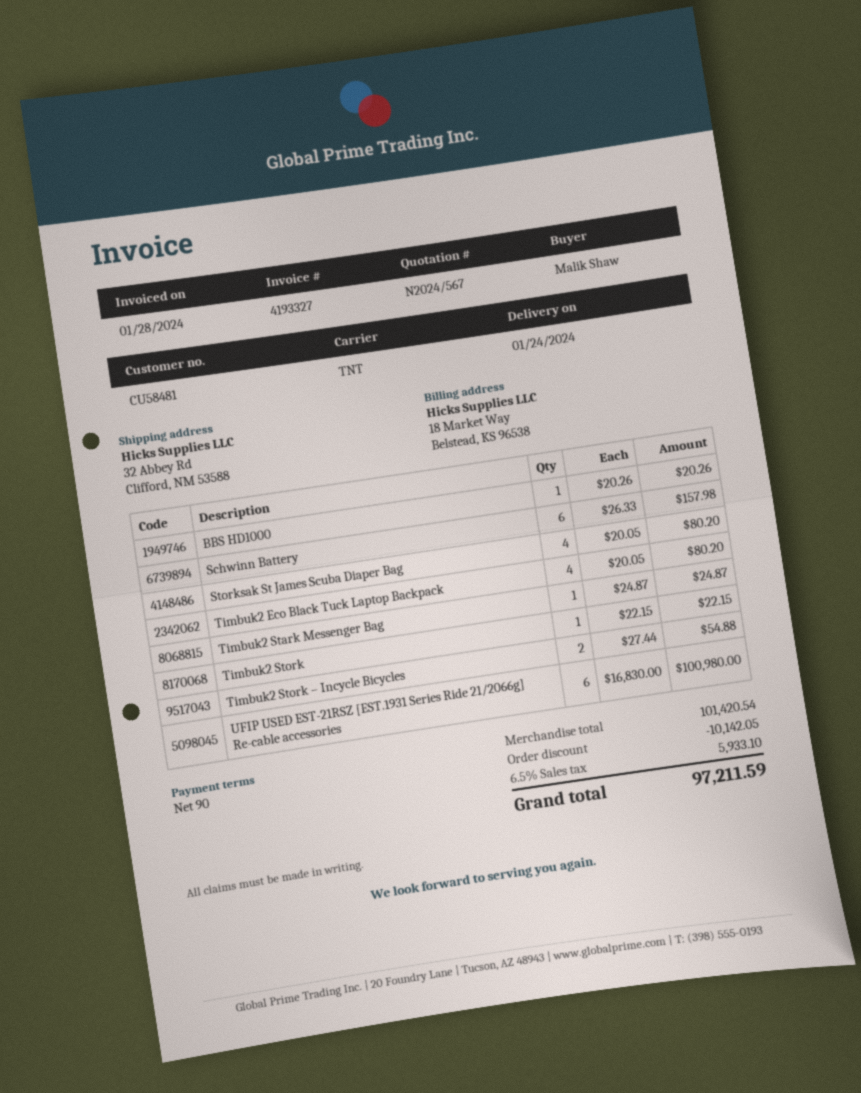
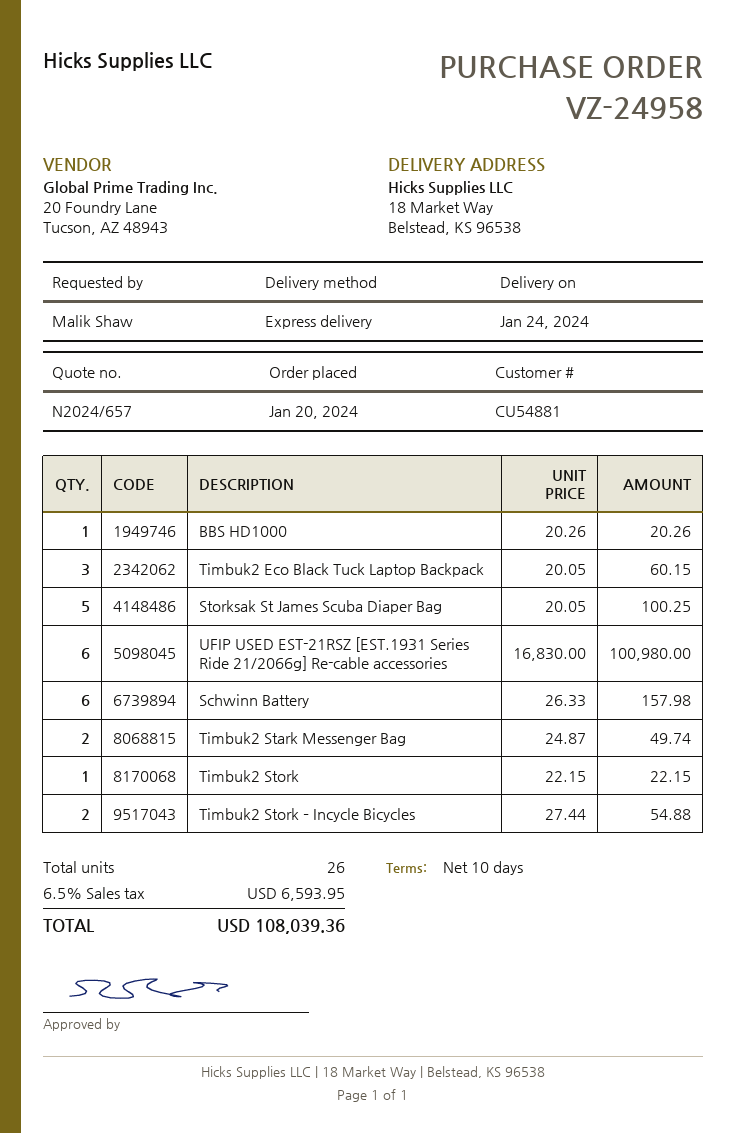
quote number: N2024/567 -> N2024/657
payment terms: 90 days -> 10 days
customer number: CU58481 -> CU54881
shipping method: TNT -> express
ship to: 32 Abbey Rd, Clifford, NM 53588 -> 18 Market Way, Belstead, KS 96538
Storksak St James Scuba Diaper Bag: 4 x 20.05 = 80.20 -> 5 x 20.05 = 100.25
Timbuk2 Eco Black Tuck Laptop Backpack: 4 x 20.05 = 80.20 -> 3 x 20.05 = 60.15
Timbuk2 Stark Messenger Bag: 1 x 24.87 = 24.87 -> 2 x 24.87 = 49.74
discount: 10142.05 -> none
tax: 6.5% = 5933.10 -> 6.5% = 6593.95
total: 97211.59 -> 108039.36

